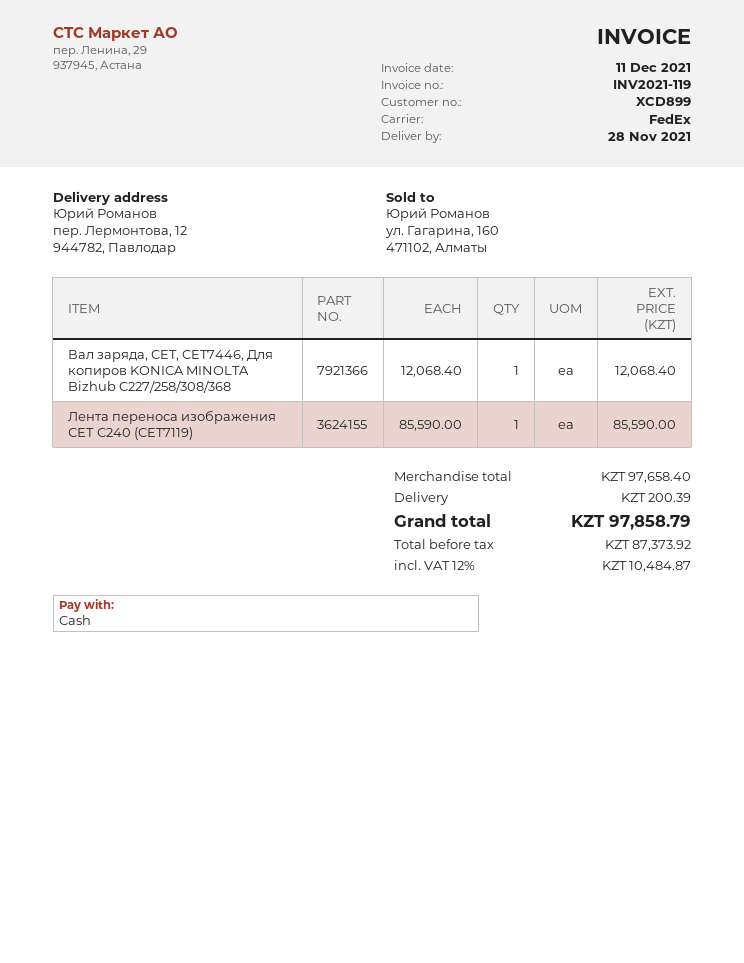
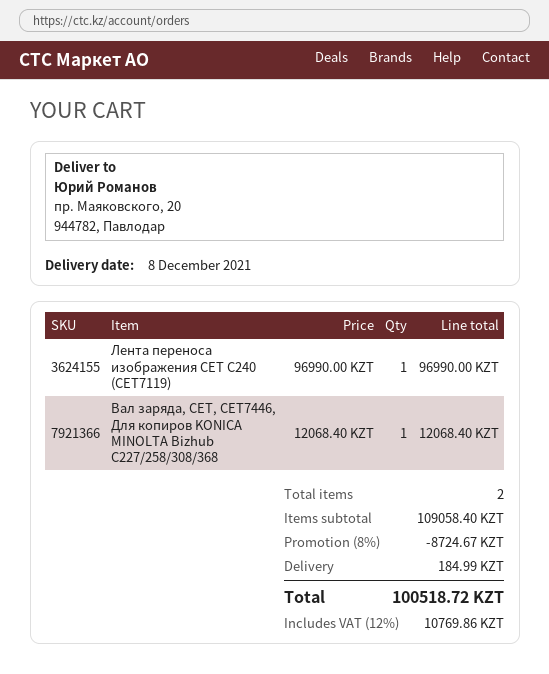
delivery date: 2021-11-28 -> 2021-12-08
ship to: пер. Лермонтова, 12, 944782, Павлодар -> пр. Маяковского, 20, 944782, Павлодар
Лента переноса изображения СЕТ C240 (CET7119): 1 x 85590.00 = 85590.00 -> 1 x 96990.00 = 96990.00
subtotal: 97658.40 -> 109058.40
discount: none -> 8% = 8724.67
shipping: 200.39 -> 184.99
tax: 12% = 10484.87 -> 12% = 10769.86
total: 97858.79 -> 100518.72

